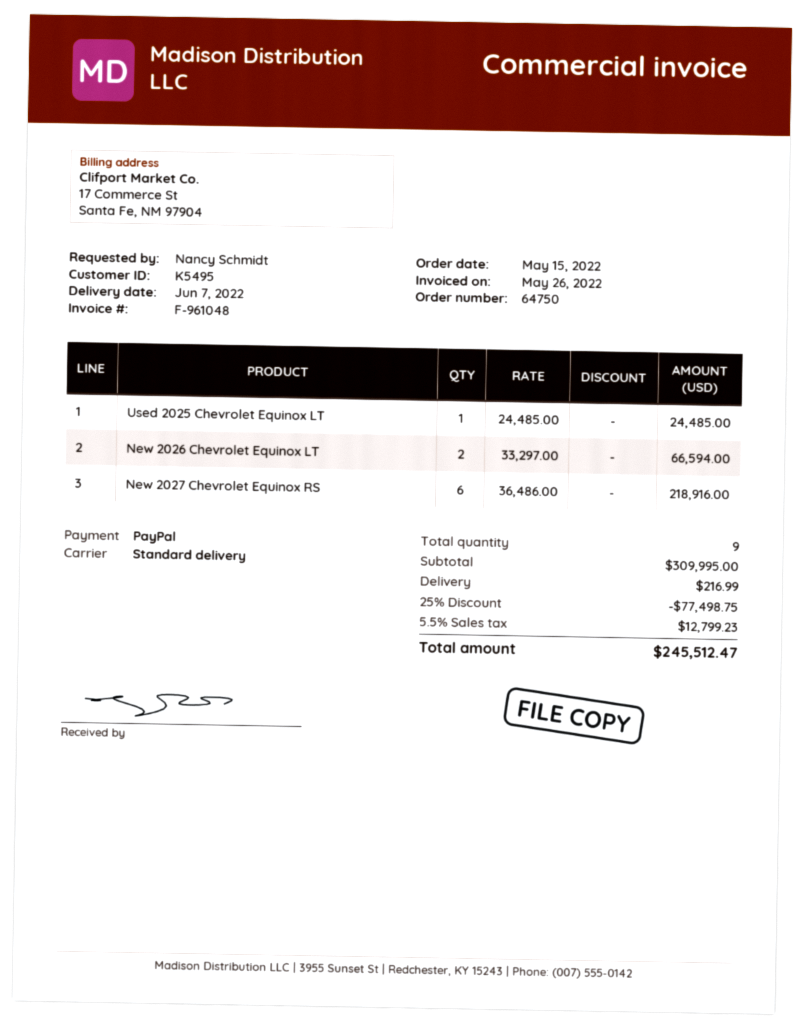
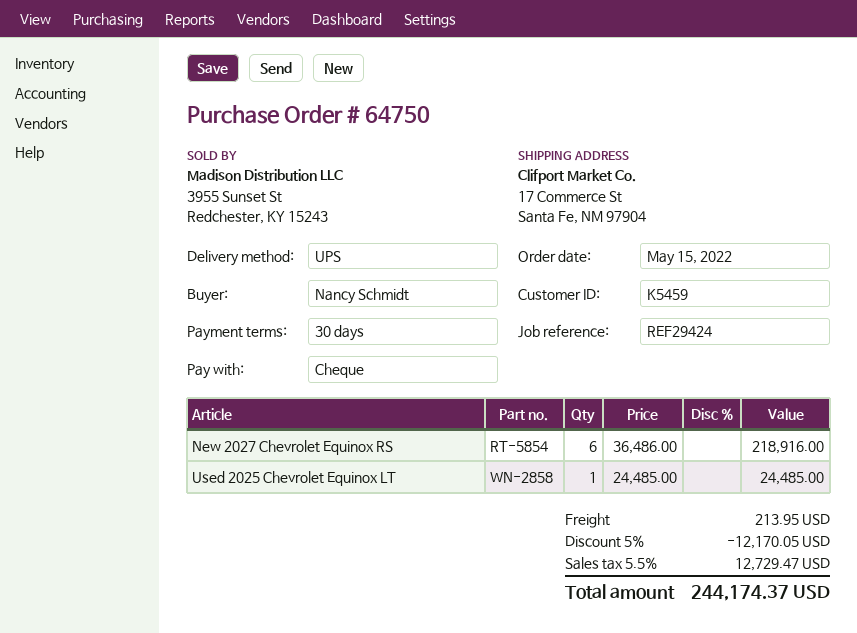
customer number: K5495 -> K5459
payment method: PayPal -> cheque
shipping method: standard -> UPS
New 2026 Chevrolet Equinox LT: 2 x 33297.00 = 66594.00 -> none
discount: 25% = 77498.75 -> 5% = 12170.05
shipping: 216.99 -> 213.95
tax: 5.5% = 12799.23 -> 5.5% = 12729.47
total: 245512.47 -> 244174.37

